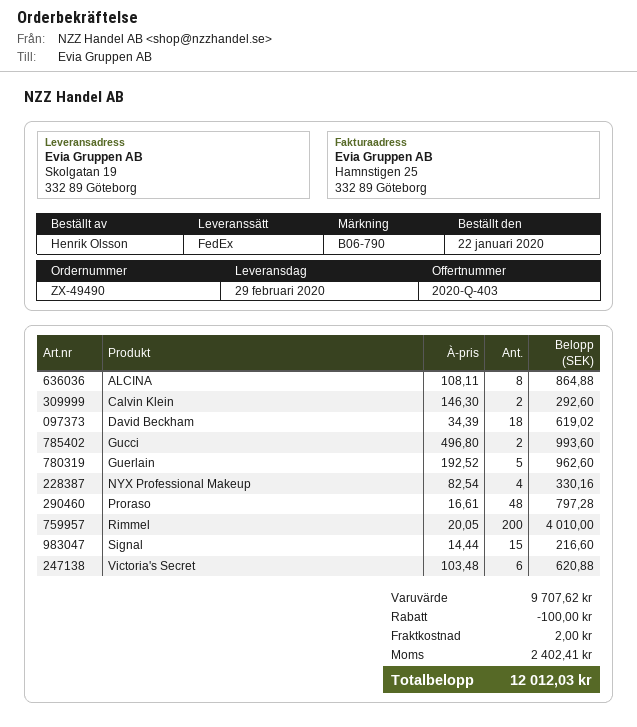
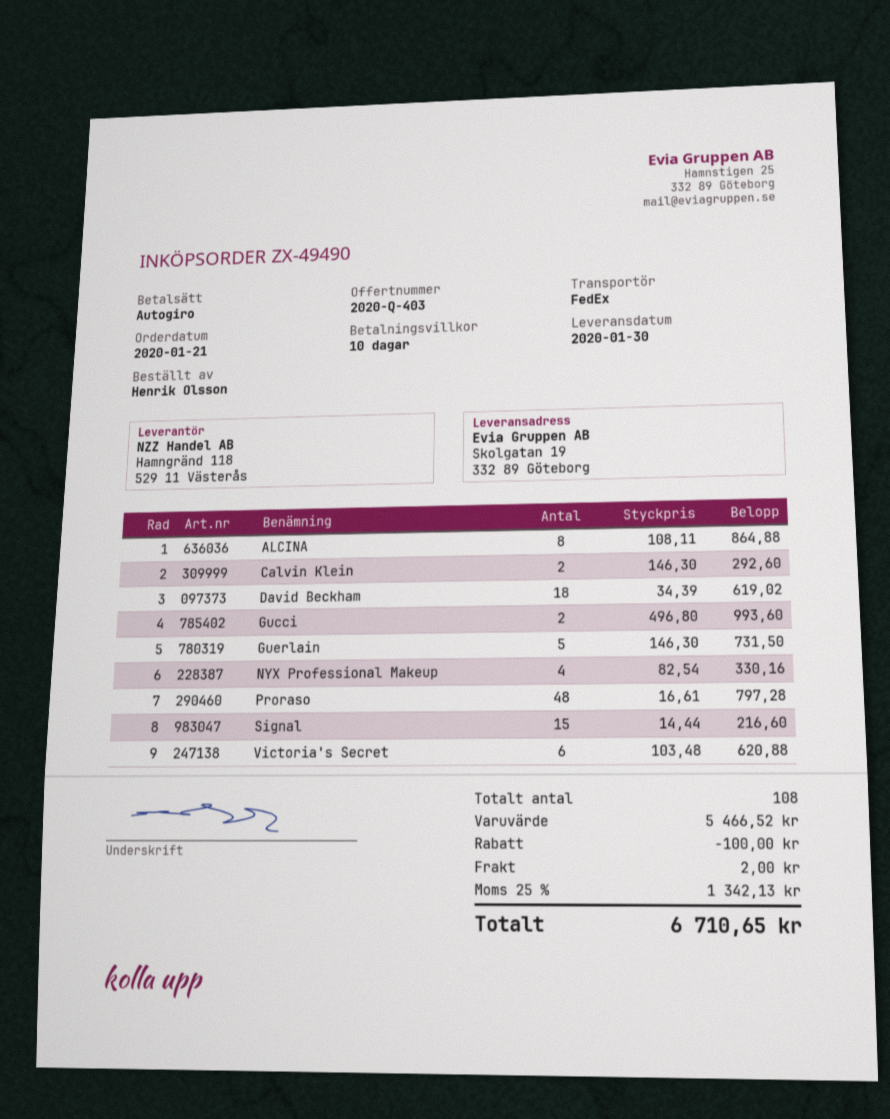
order date: 2020-01-22 -> 2020-01-21
delivery date: 2020-02-29 -> 2020-01-30
Guerlain: 5 x 192.52 = 962.60 -> 5 x 146.30 = 731.50
Rimmel: 200 x 20.05 = 4010.00 -> none
subtotal: 9707.62 -> 5466.52
tax: 2402.41 -> 1342.13
total: 12012.03 -> 6710.65

